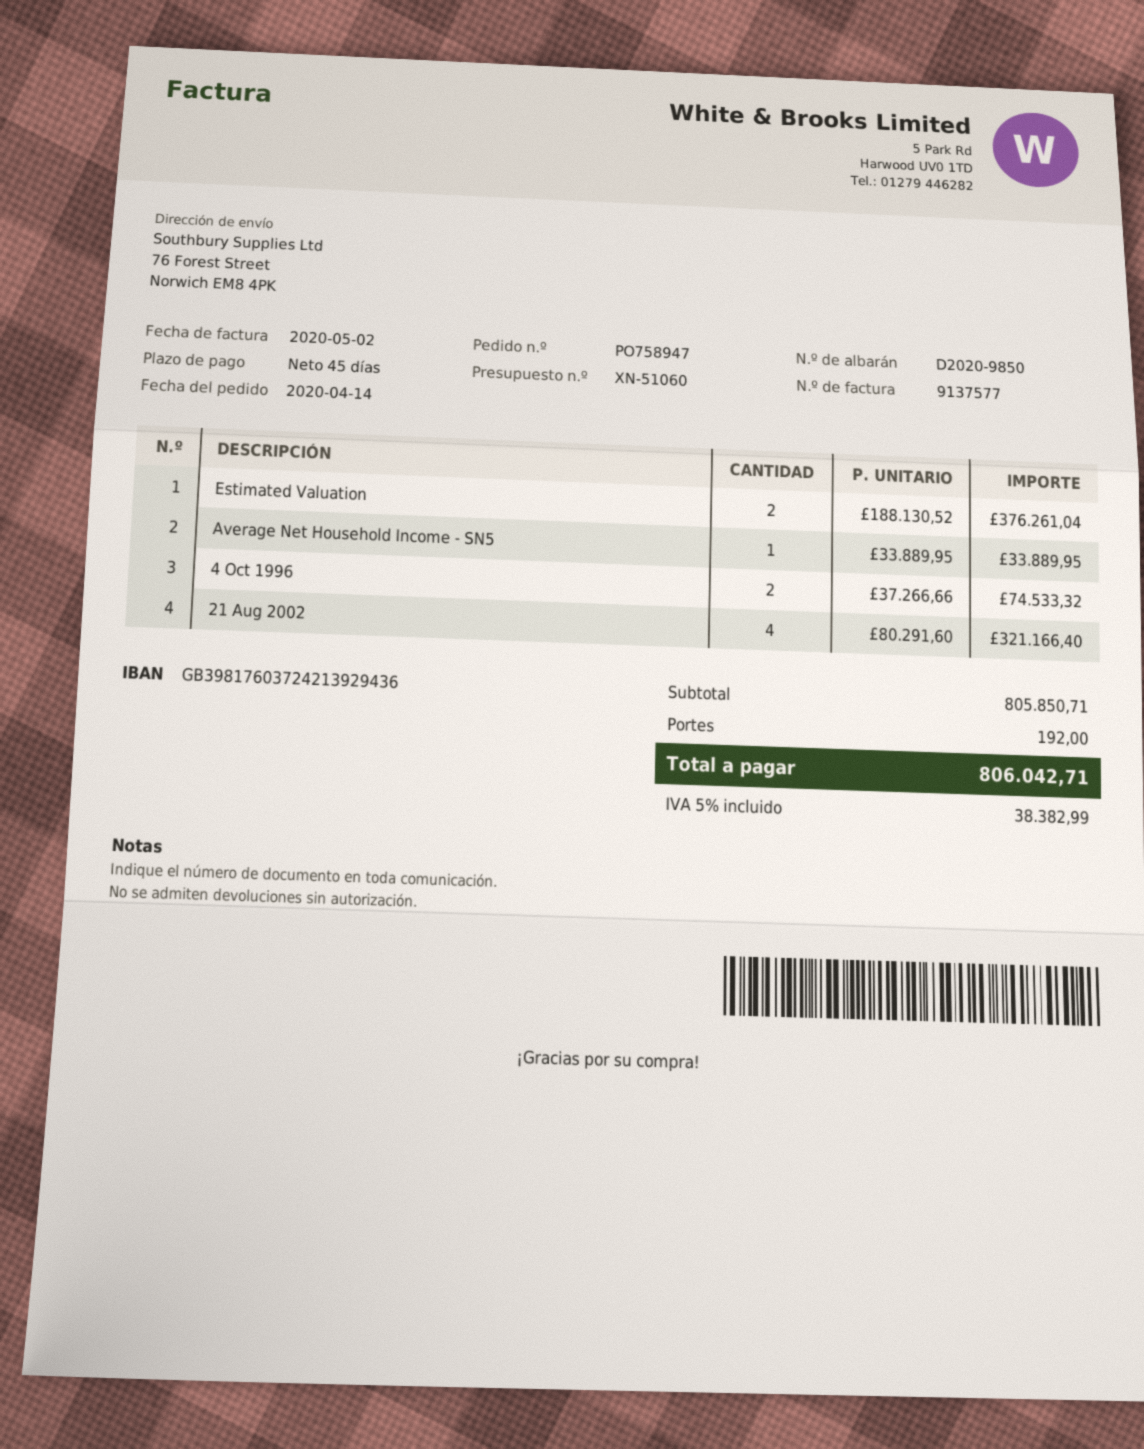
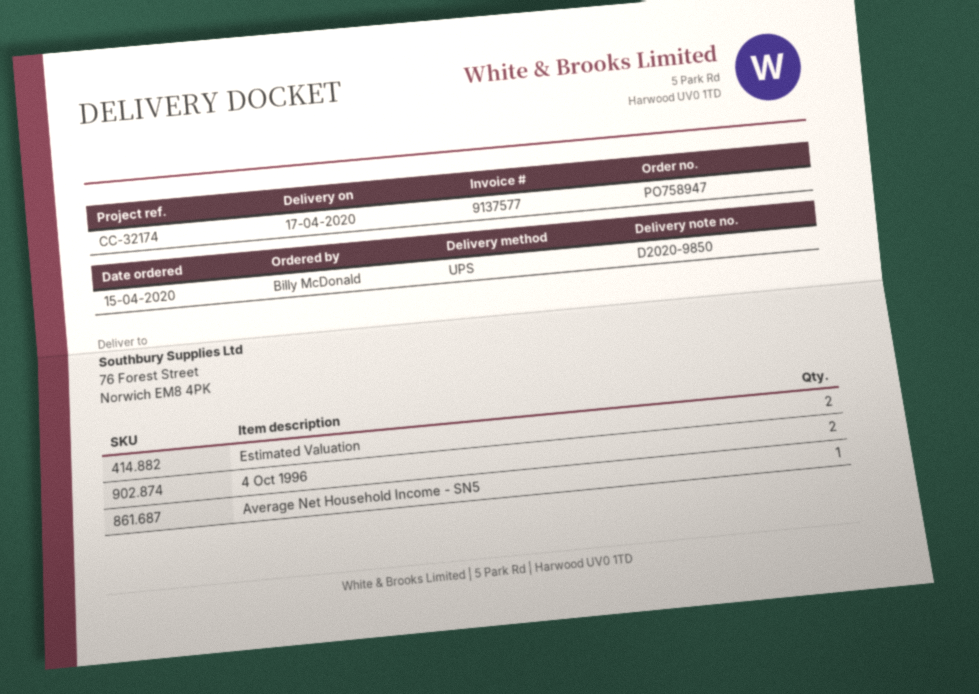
order date: 2020-04-14 -> 2020-04-15
21 Aug 2002: 4 -> none

